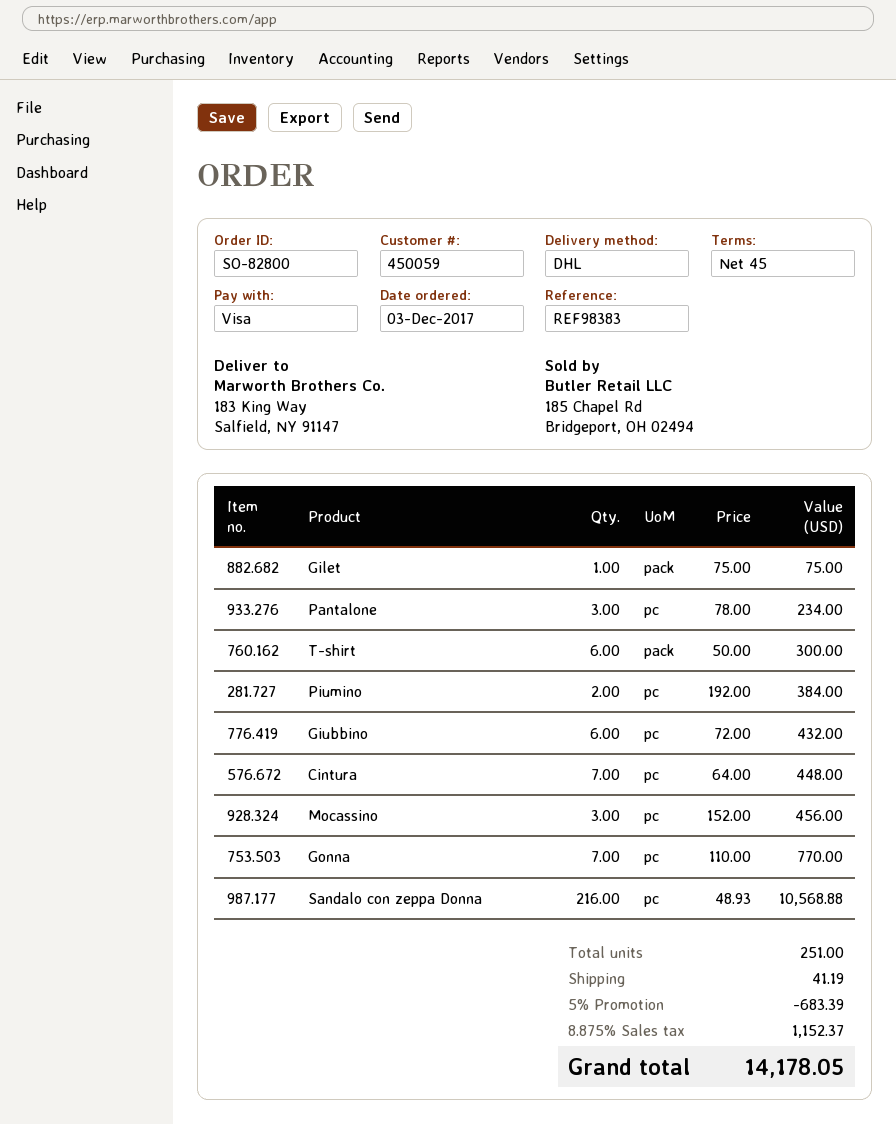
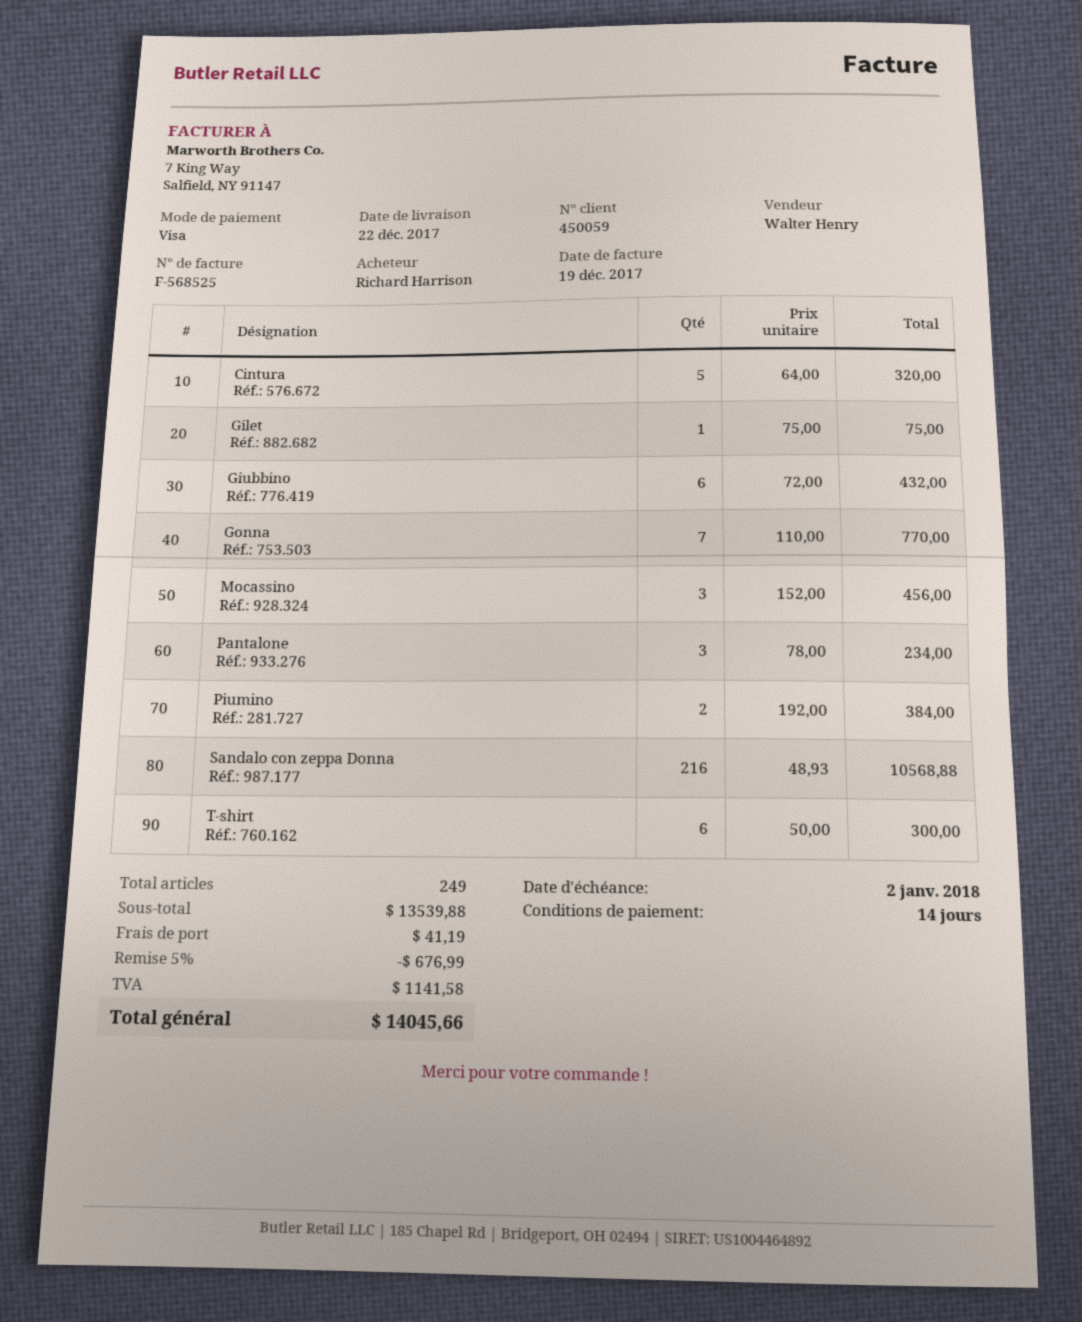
payment terms: 45 days -> 14 days
Cintura: 7 x 64.00 = 448.00 -> 5 x 64.00 = 320.00
total quantity: 251 -> 249
discount: 5% = 683.39 -> 5% = 676.99
tax: 1152.37 -> 1141.58
total: 14178.05 -> 14045.66

